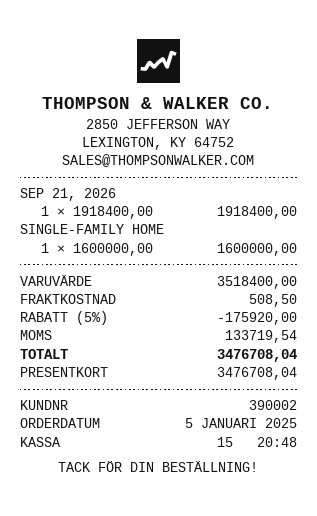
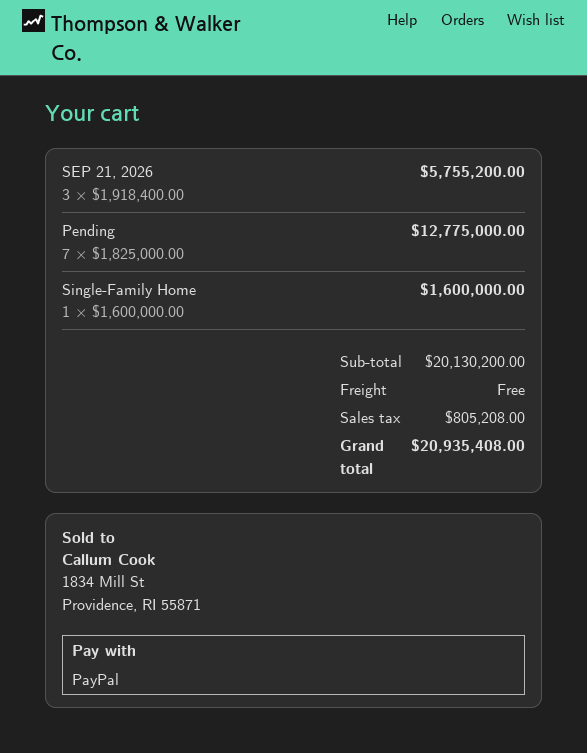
payment method: gift card -> PayPal
SEP 21, 2026: 1 x 1918400.00 = 1918400.00 -> 3 x 1918400.00 = 5755200.00
Pending: none -> 7 x 1825000.00 = 12775000.00
subtotal: 3518400.00 -> 20130200.00
discount: 5% = 175920.00 -> none
shipping: 508.50 -> 0.00
tax: 133719.54 -> 805208.00
total: 3476708.04 -> 20935408.00

